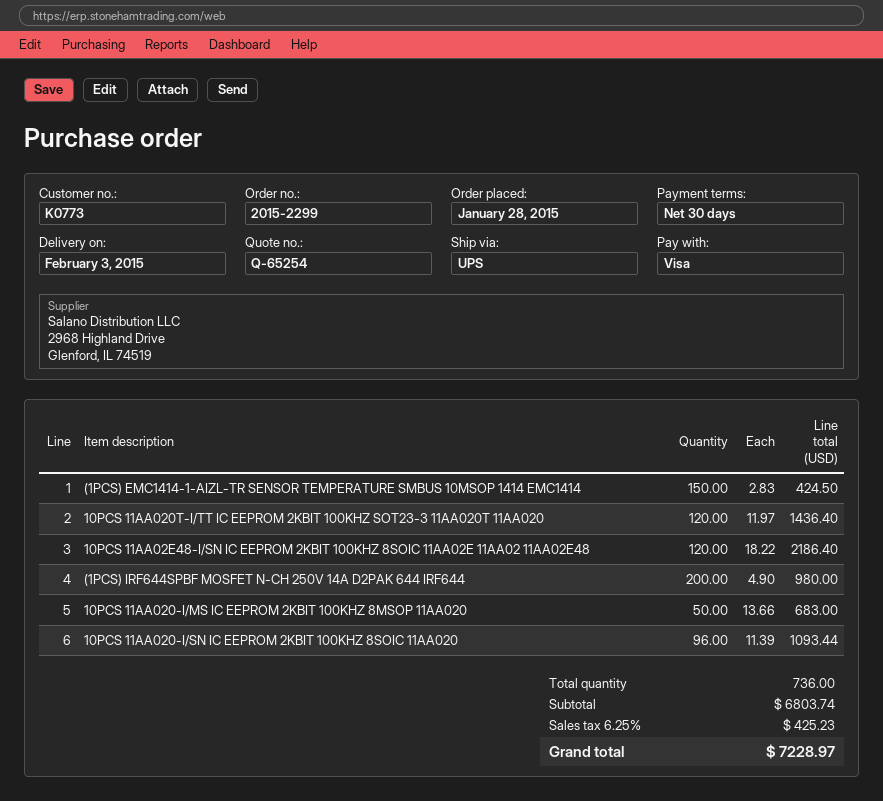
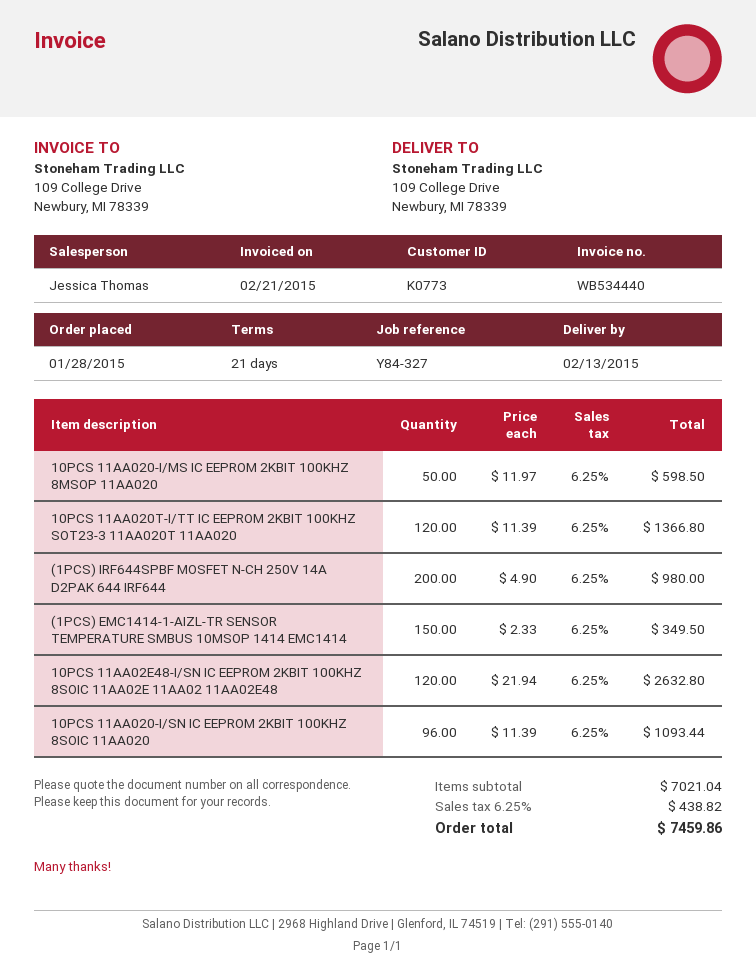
delivery date: 2015-02-03 -> 2015-02-13
payment terms: 30 days -> 21 days
(1PCS) EMC1414-1-AIZL-TR SENSOR TEMPERATURE SMBUS 10MSOP 1414 EMC1414: 150 x 2.83 = 424.50 -> 150 x 2.33 = 349.50
10PCS 11AA020T-I/TT IC EEPROM 2KBIT 100KHZ SOT23-3 11AA020T 11AA020: 120 x 11.97 = 1436.40 -> 120 x 11.39 = 1366.80
10PCS 11AA02E48-I/SN IC EEPROM 2KBIT 100KHZ 8SOIC 11AA02E 11AA02 11AA02E48: 120 x 18.22 = 2186.40 -> 120 x 21.94 = 2632.80
10PCS 11AA020-I/MS IC EEPROM 2KBIT 100KHZ 8MSOP 11AA020: 50 x 13.66 = 683.00 -> 50 x 11.97 = 598.50
subtotal: 6803.74 -> 7021.04
tax: 6.25% = 425.23 -> 6.25% = 438.82
total: 7228.97 -> 7459.86

